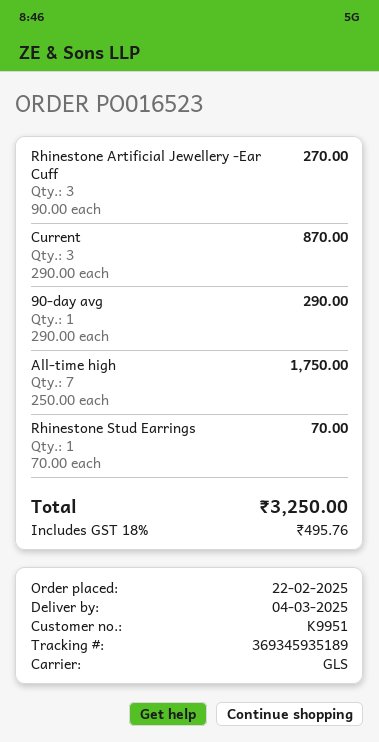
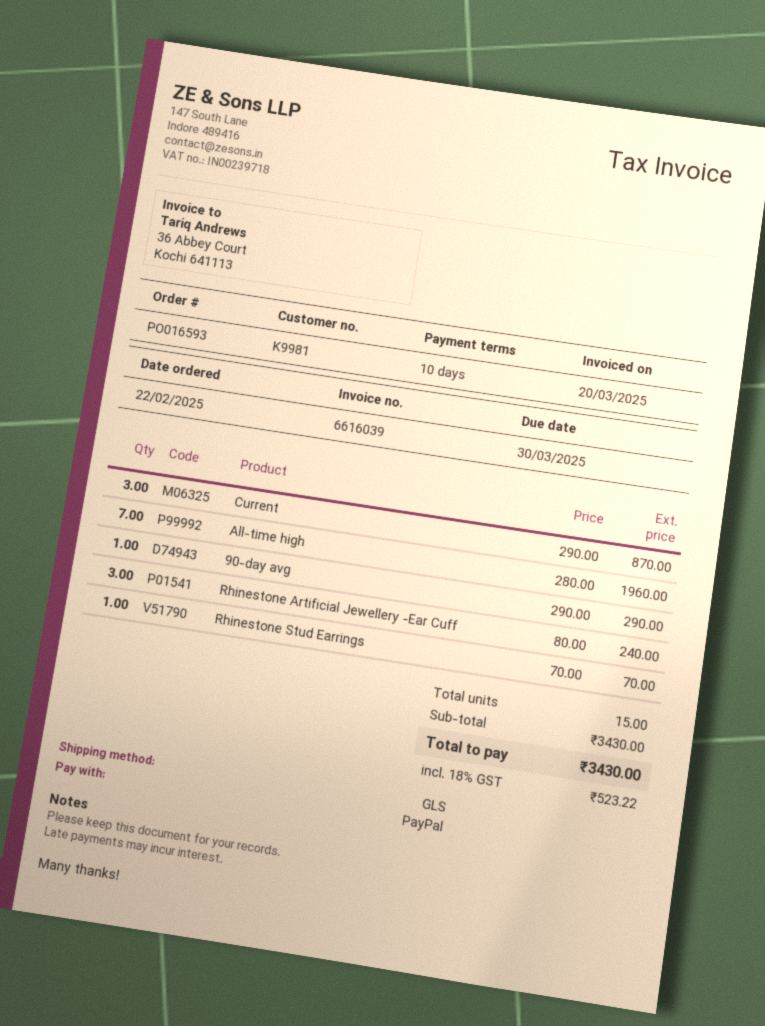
order number: PO016523 -> PO016593
customer number: K9951 -> K9981
Rhinestone Artificial Jewellery -Ear Cuff: 3 x 90.00 = 270.00 -> 3 x 80.00 = 240.00
All-time high: 7 x 250.00 = 1750.00 -> 7 x 280.00 = 1960.00
tax: 18% = 495.76 -> 18% = 523.22
total: 3250.00 -> 3430.00

